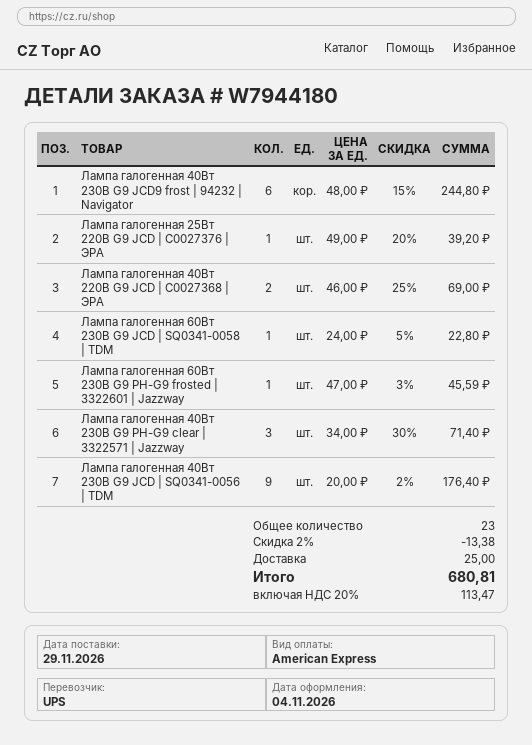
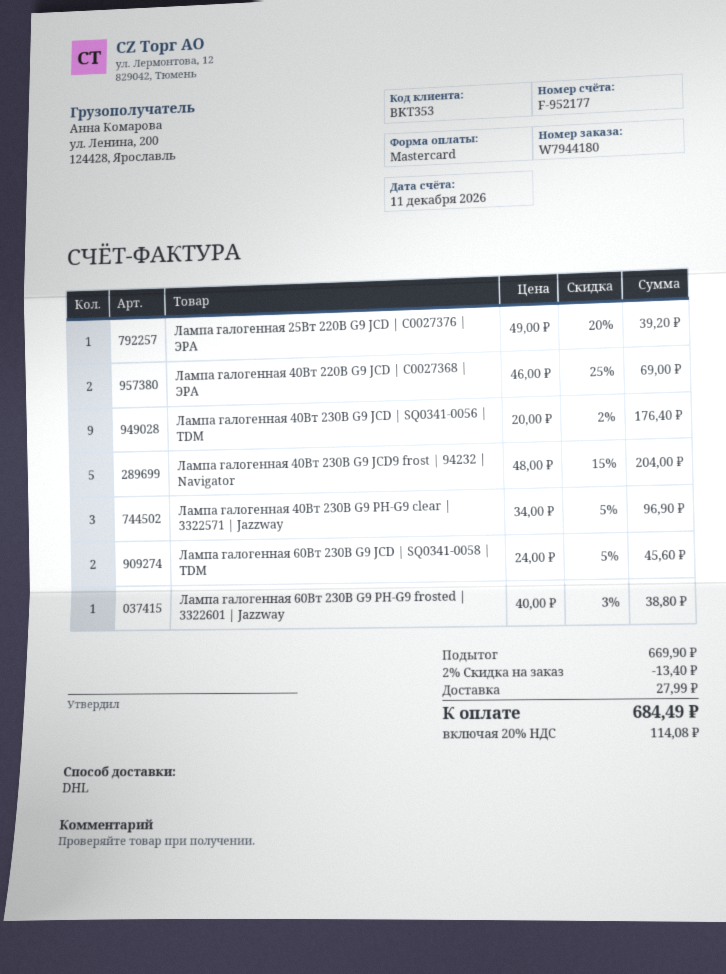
payment method: American Express -> Mastercard
shipping method: UPS -> DHL
Лампа галогенная 40Вт 230В G9 JCD9 frost | 94232 | Navigator: 6 x 48.00 - 15% = 244.80 -> 5 x 48.00 - 15% = 204.00
Лампа галогенная 60Вт 230В G9 JCD | SQ0341-0058 | TDM: 1 x 24.00 - 5% = 22.80 -> 2 x 24.00 - 5% = 45.60
Лампа галогенная 60Вт 230В G9 PH-G9 frosted | 3322601 | Jazzway: 1 x 47.00 - 3% = 45.59 -> 1 x 40.00 - 3% = 38.80
Лампа галогенная 40Вт 230В G9 PH-G9 clear | 3322571 | Jazzway: 3 x 34.00 - 30% = 71.40 -> 3 x 34.00 - 5% = 96.90
discount: 2% = 13.38 -> 2% = 13.40
shipping: 25.00 -> 27.99
tax: 20% = 113.47 -> 20% = 114.08
total: 680.81 -> 684.49

